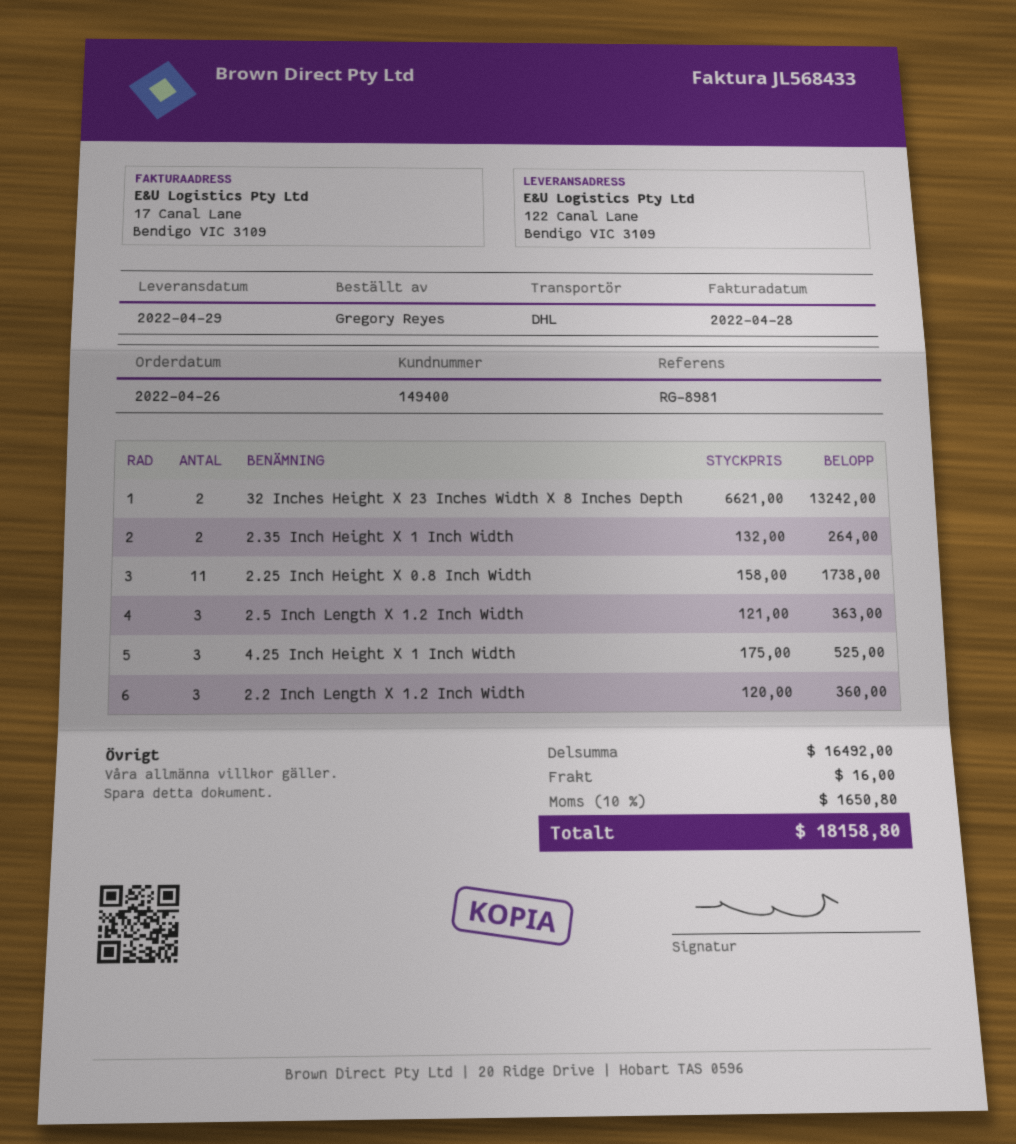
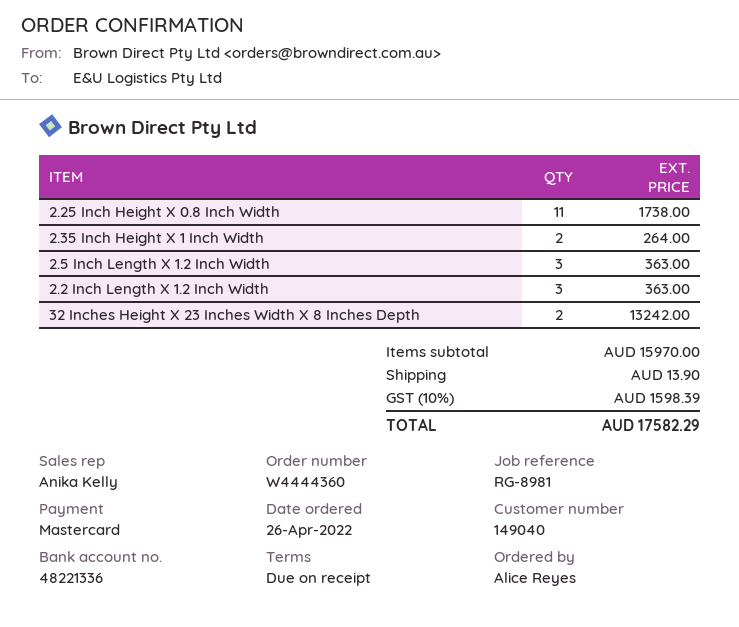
customer number: 149400 -> 149040
ordered by: Gregory Reyes -> Alice Reyes
4.25 Inch Height X 1 Inch Width: 3 for 525.00 -> none
2.2 Inch Length X 1.2 Inch Width: 3 for 360.00 -> 3 for 363.00
subtotal: 16492.00 -> 15970.00
shipping: 16.00 -> 13.90
tax: 10% = 1650.80 -> 10% = 1598.39
total: 18158.80 -> 17582.29

